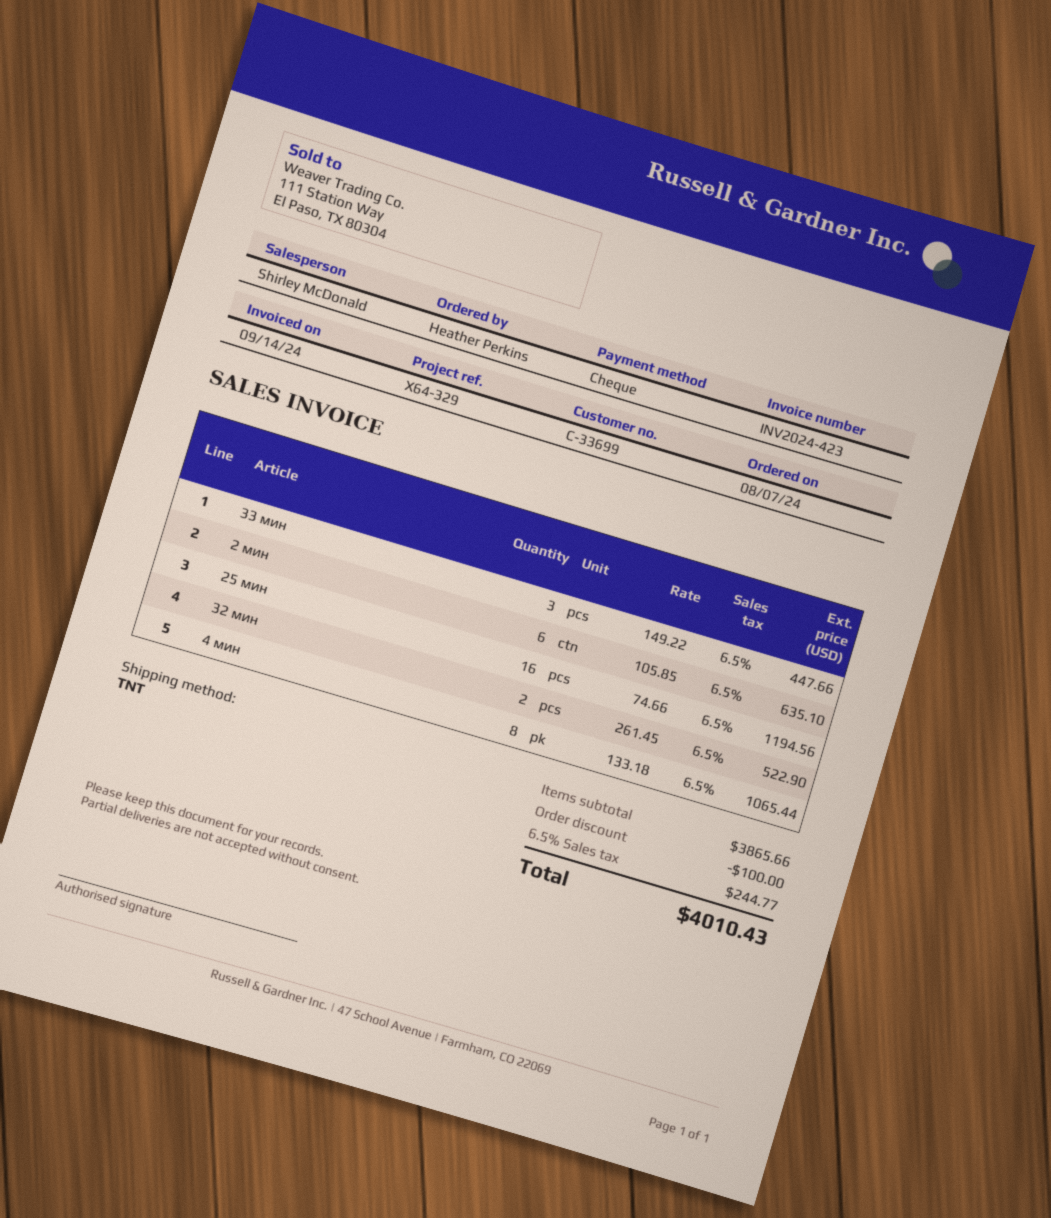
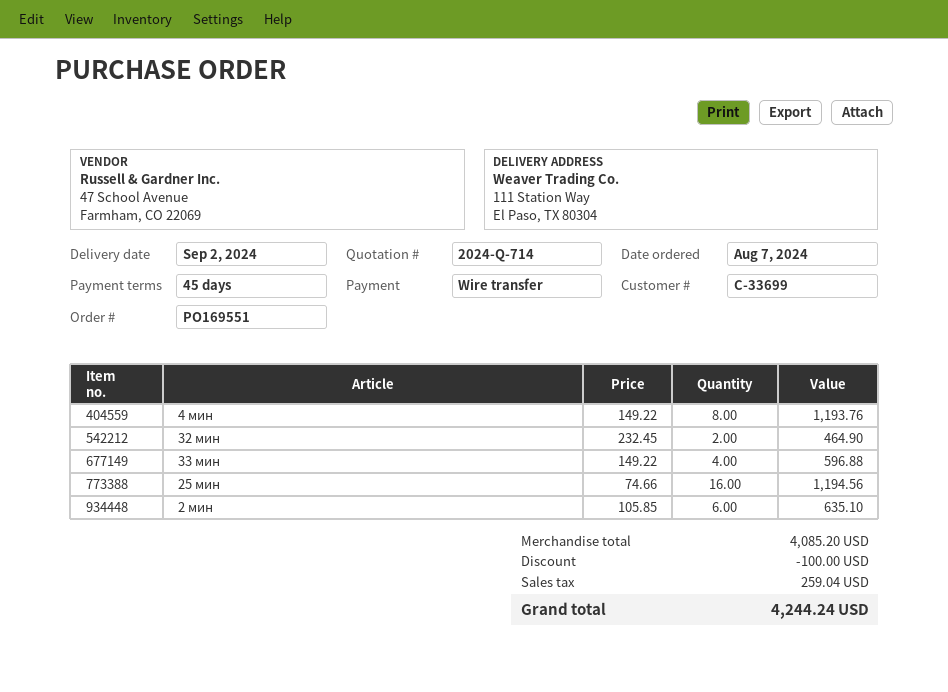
payment method: cheque -> bank transfer
33 мин: 3 x 149.22 = 447.66 -> 4 x 149.22 = 596.88
32 мин: 2 x 261.45 = 522.90 -> 2 x 232.45 = 464.90
4 мин: 8 x 133.18 = 1065.44 -> 8 x 149.22 = 1193.76
subtotal: 3865.66 -> 4085.20
tax: 244.77 -> 259.04
total: 4010.43 -> 4244.24

